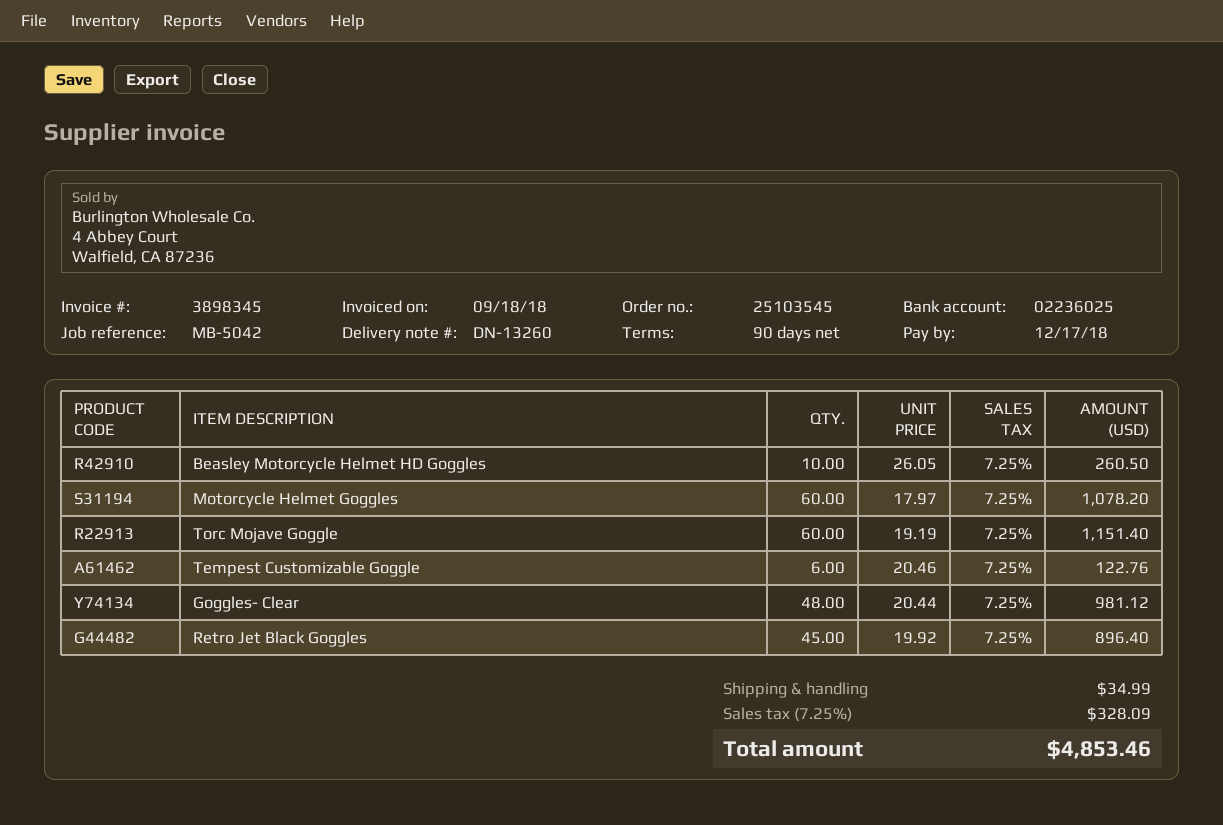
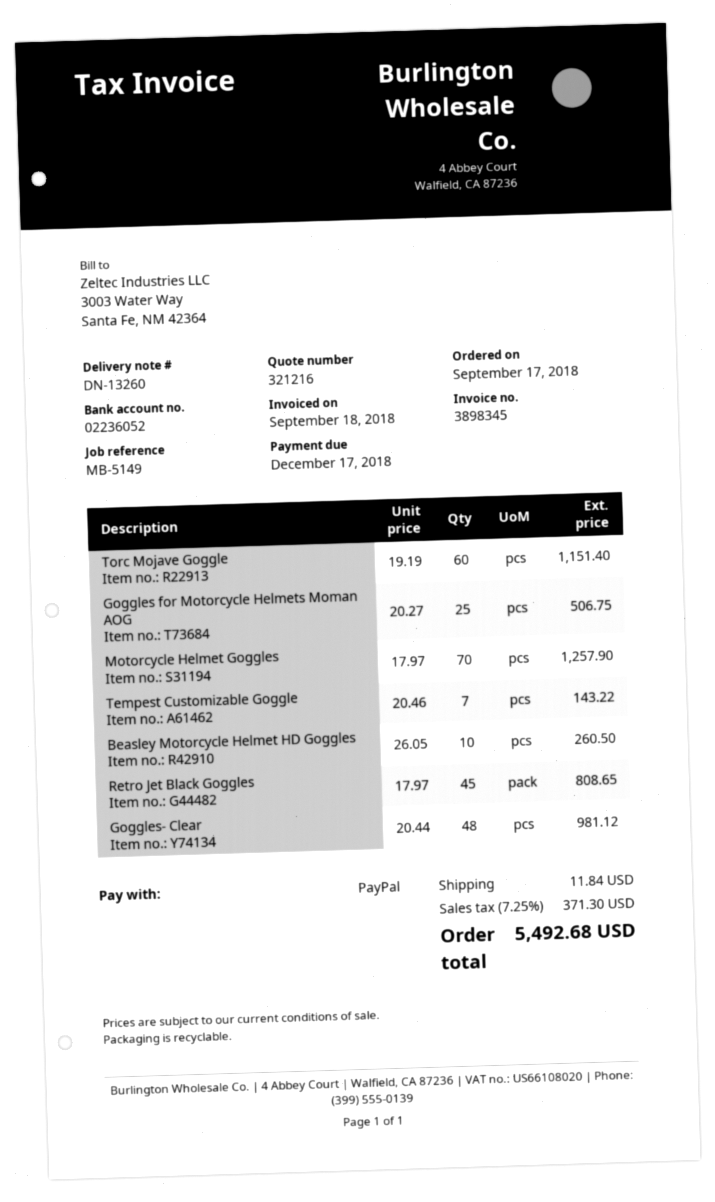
reference: MB-5042 -> MB-5149
bank account: 02236025 -> 02236052
Motorcycle Helmet Goggles: 60 x 17.97 = 1078.20 -> 70 x 17.97 = 1257.90
Tempest Customizable Goggle: 6 x 20.46 = 122.76 -> 7 x 20.46 = 143.22
Retro Jet Black Goggles: 45 x 19.92 = 896.40 -> 45 x 17.97 = 808.65
Goggles for Motorcycle Helmets Moman AOG: none -> 25 x 20.27 = 506.75
shipping: 34.99 -> 11.84
tax: 7.25% = 328.09 -> 7.25% = 371.30
total: 4853.46 -> 5492.68

